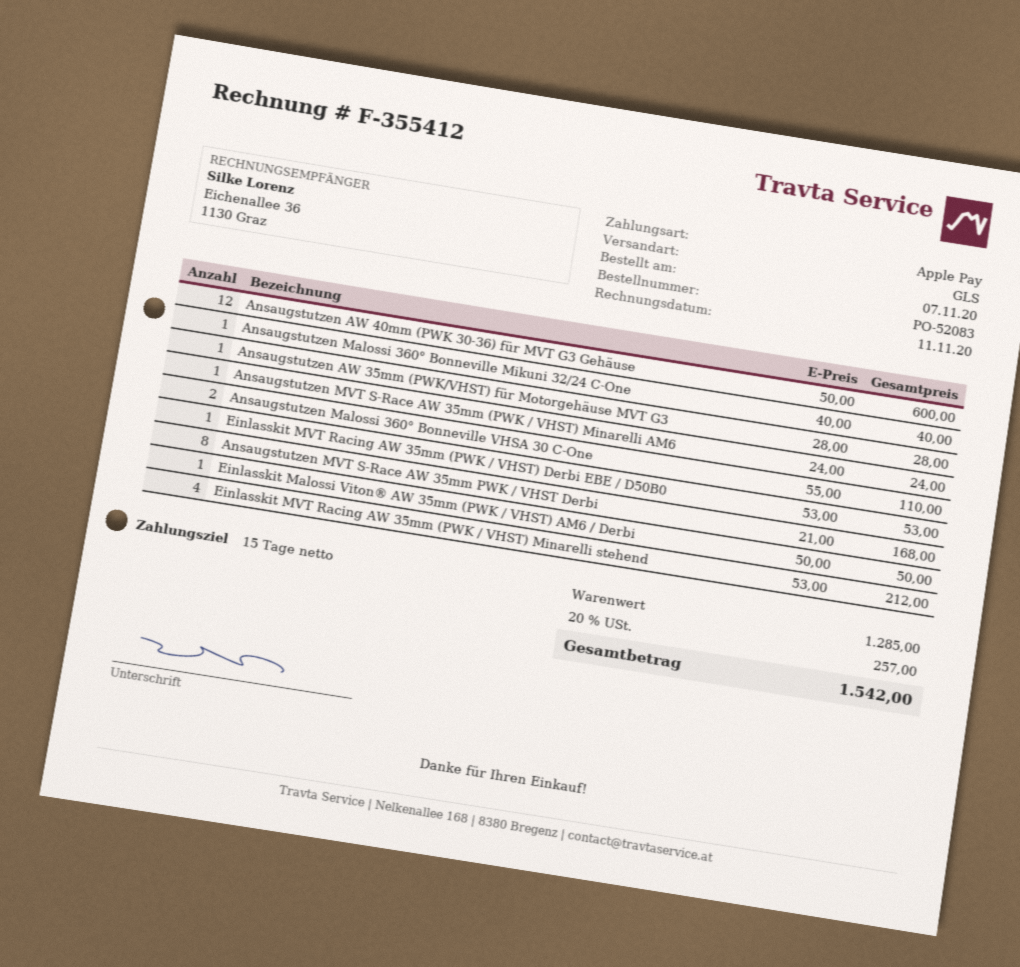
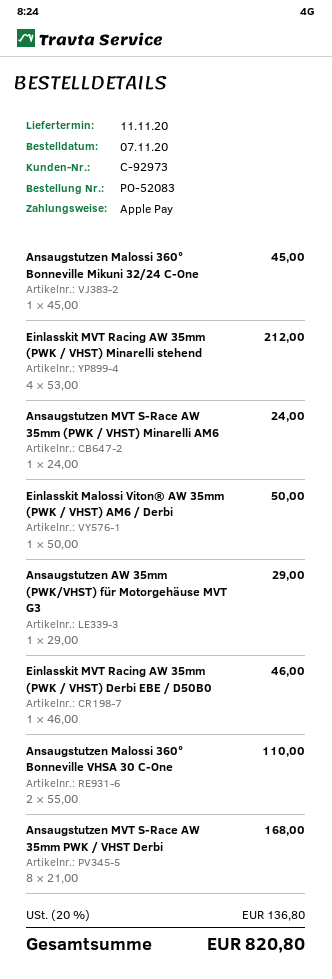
Ansaugstutzen AW 40mm (PWK 30-36) für MVT G3 Gehäuse: 12 x 50.00 = 600.00 -> none
Ansaugstutzen Malossi 360° Bonneville Mikuni 32/24 C-One: 1 x 40.00 = 40.00 -> 1 x 45.00 = 45.00
Ansaugstutzen AW 35mm (PWK/VHST) für Motorgehäuse MVT G3: 1 x 28.00 = 28.00 -> 1 x 29.00 = 29.00
Einlasskit MVT Racing AW 35mm (PWK / VHST) Derbi EBE / D50B0: 1 x 53.00 = 53.00 -> 1 x 46.00 = 46.00
tax: 20% = 257.00 -> 20% = 136.80
total: 1542.00 -> 820.80

